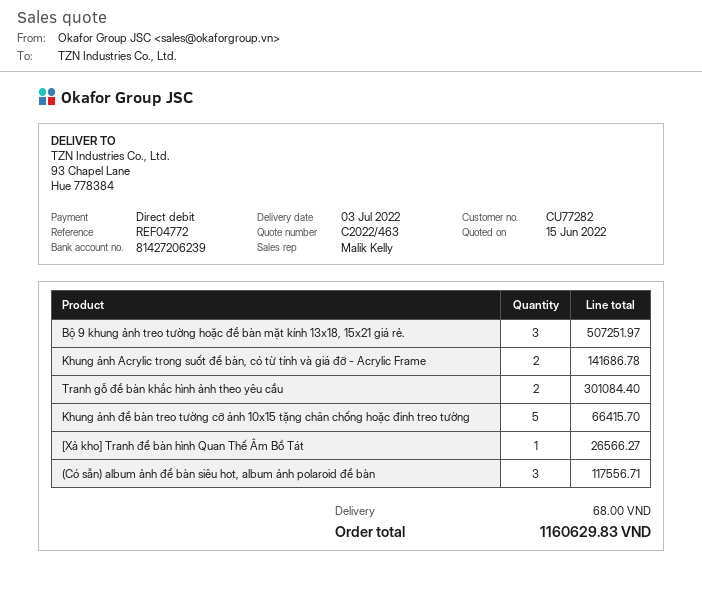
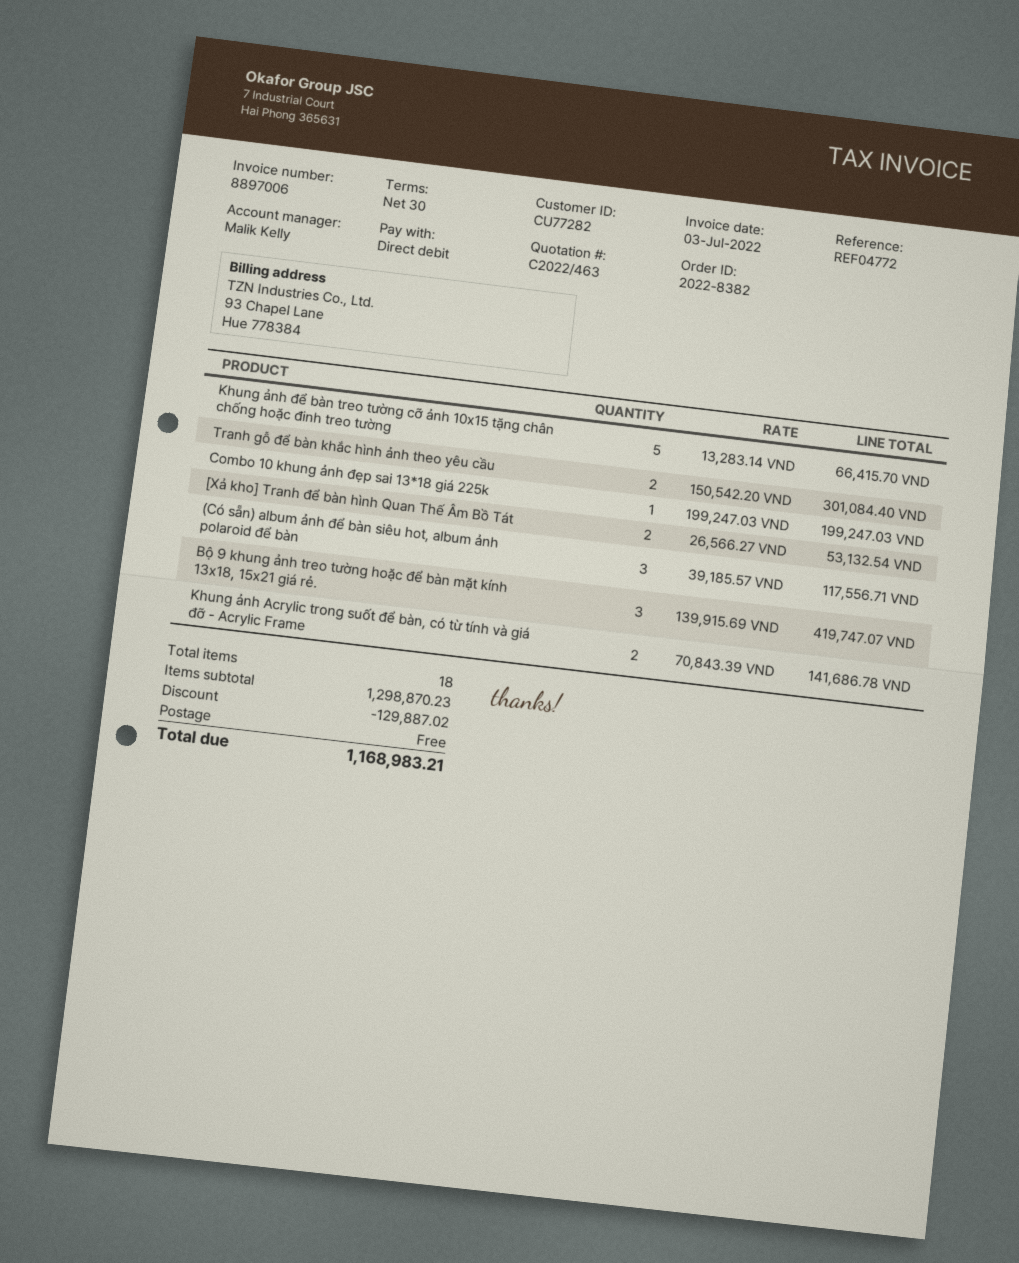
Bộ 9 khung ảnh treo tường hoặc để bàn mặt kính 13x18, 15x21 giá rẻ.: 3 for 507251.97 -> 3 for 419747.07
[Xả kho] Tranh để bàn hình Quan Thế Âm Bồ Tát: 1 for 26566.27 -> 2 for 53132.54
Combo 10 khung ảnh đẹp sai 13*18 giá 225k: none -> 1 for 199247.03
discount: none -> 129887.02
shipping: 68.00 -> 0.00
total: 1160629.83 -> 1168983.21

